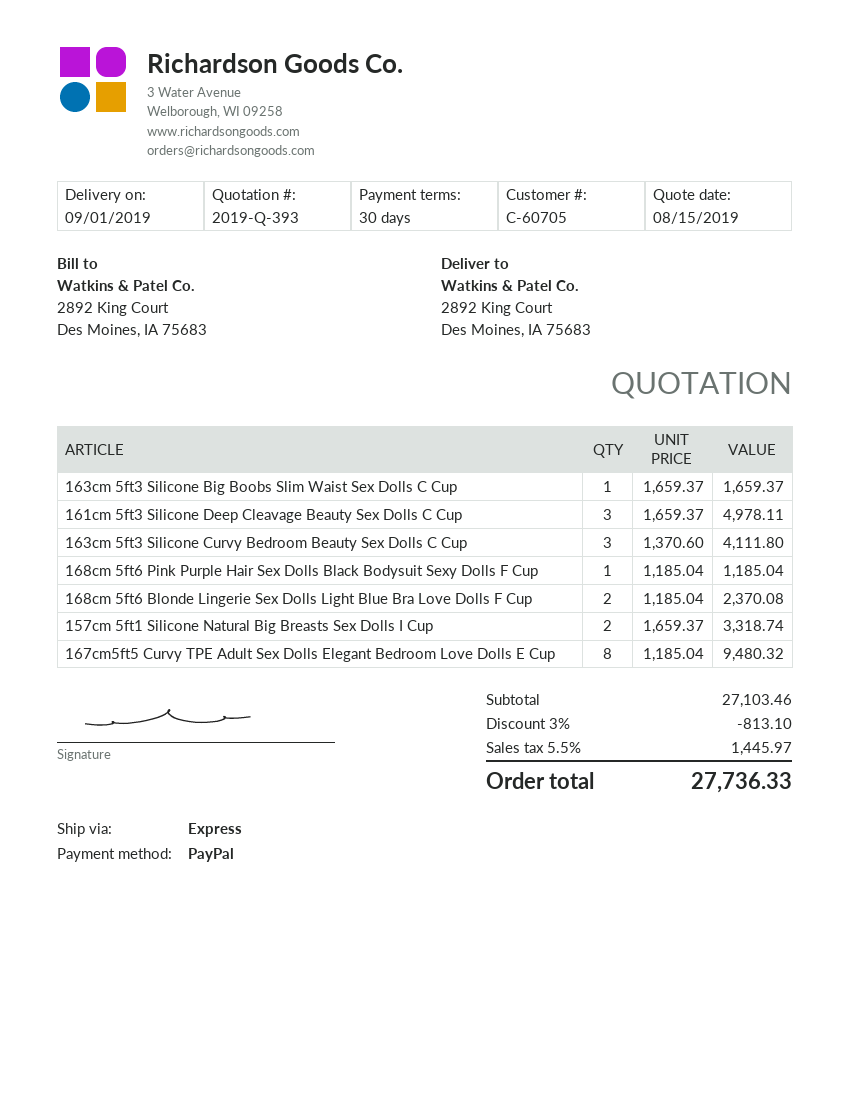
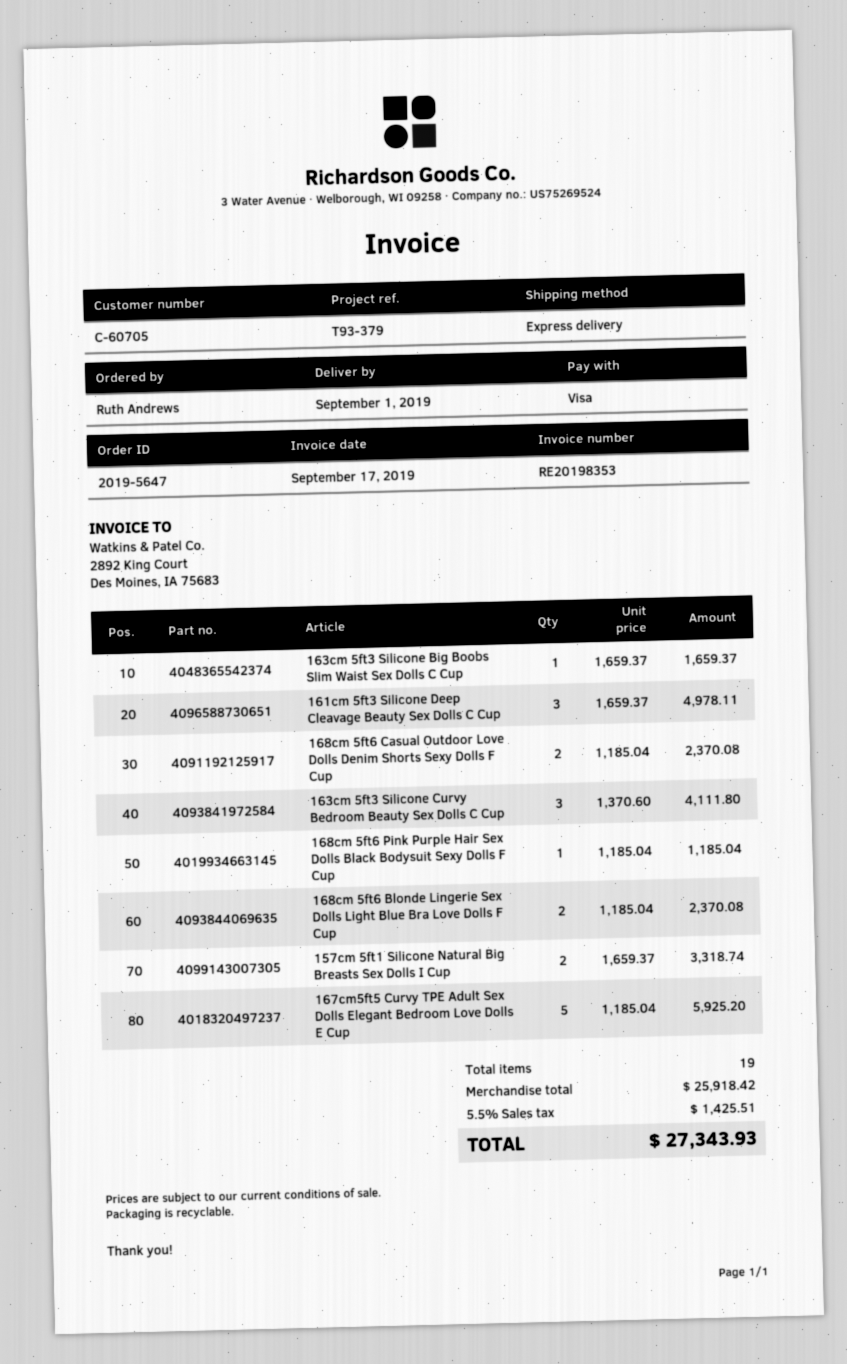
payment method: PayPal -> Visa
167cm5ft5 Curvy TPE Adult Sex Dolls Elegant Bedroom Love Dolls E Cup: 8 x 1185.04 = 9480.32 -> 5 x 1185.04 = 5925.20
168cm 5ft6 Casual Outdoor Love Dolls Denim Shorts Sexy Dolls F Cup: none -> 2 x 1185.04 = 2370.08
subtotal: 27103.46 -> 25918.42
discount: 3% = 813.10 -> none
tax: 5.5% = 1445.97 -> 5.5% = 1425.51
total: 27736.33 -> 27343.93

